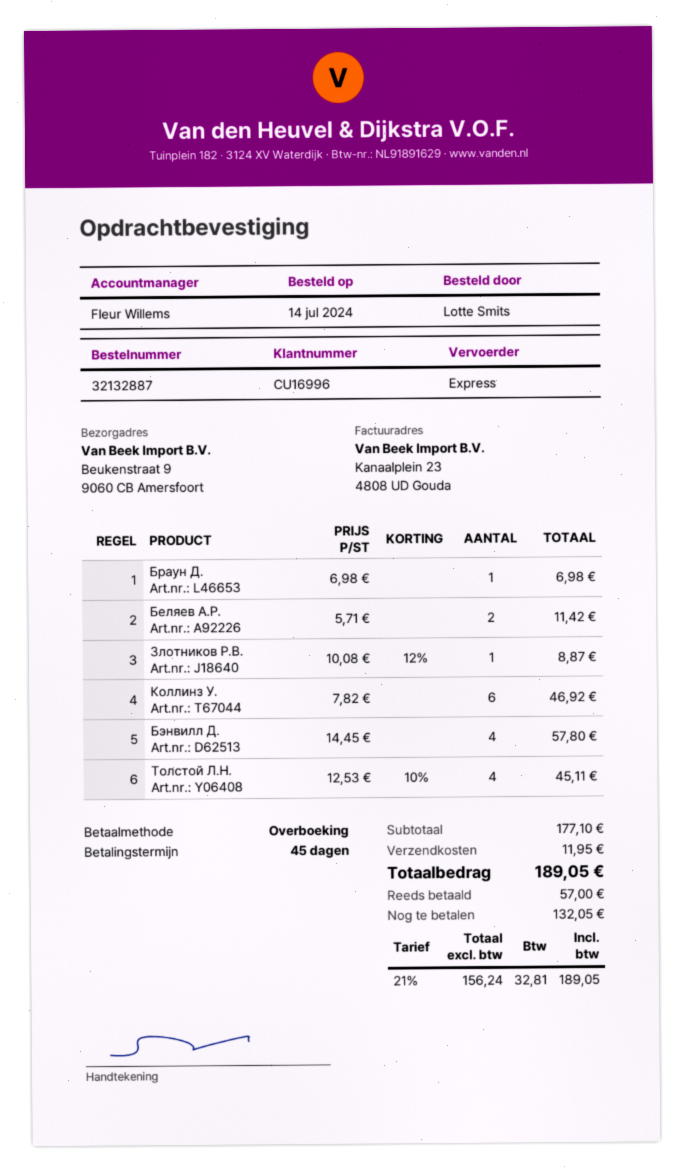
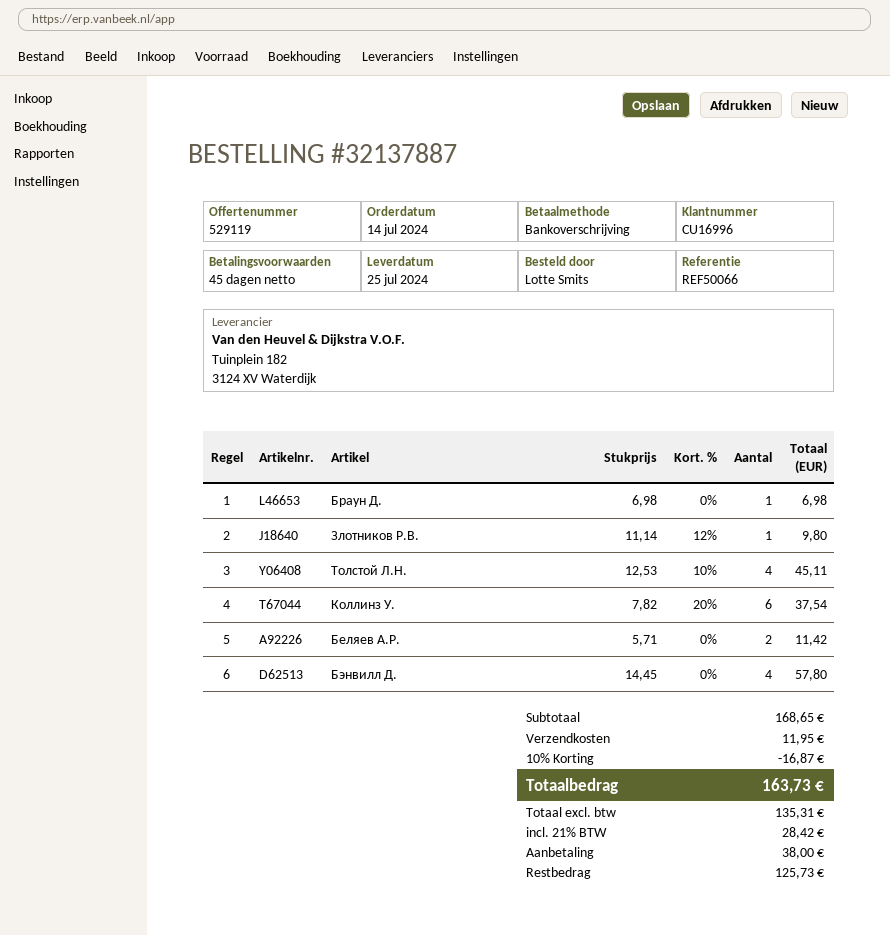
order number: 32132887 -> 32137887
Злотников Р.В.: 1 x 10.08 - 12% = 8.87 -> 1 x 11.14 - 12% = 9.80
Коллинз У.: 6 x 7.82 = 46.92 -> 6 x 7.82 - 20% = 37.54
subtotal: 177.10 -> 168.65
discount: none -> 10% = 16.87
net: 156.24 -> 135.31
tax: 21% = 32.81 -> 21% = 28.42
total: 189.05 -> 163.73
deposit: 57.00 -> 38.00
balance: 132.05 -> 125.73

